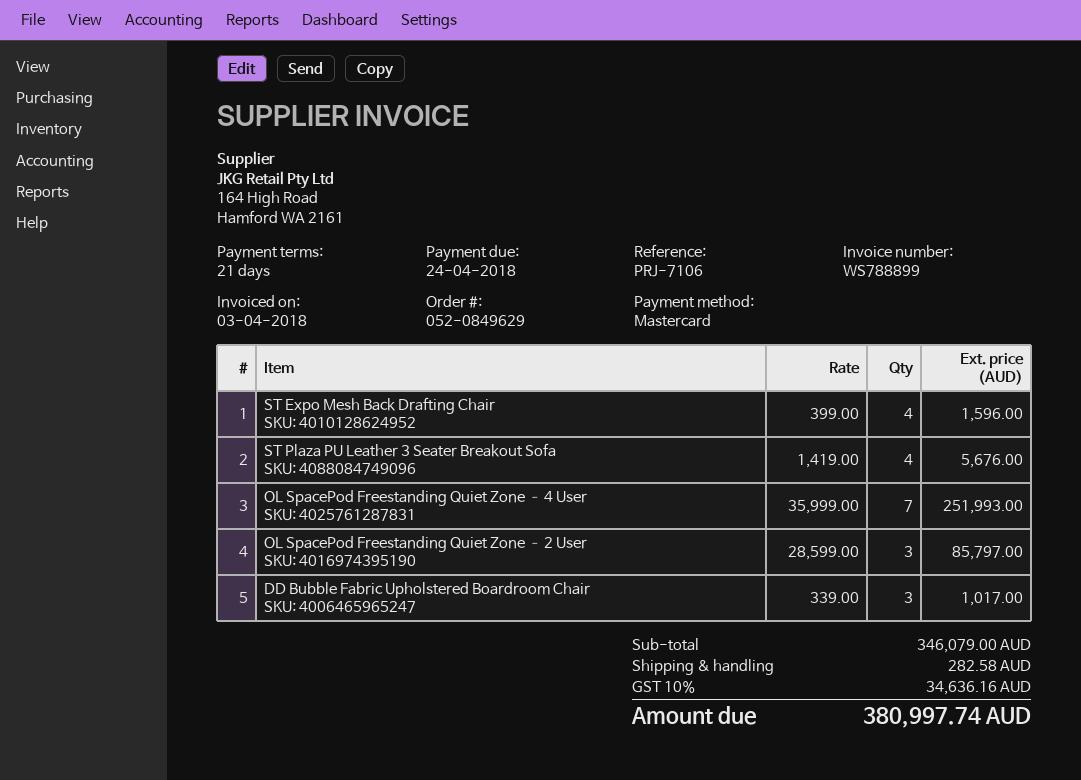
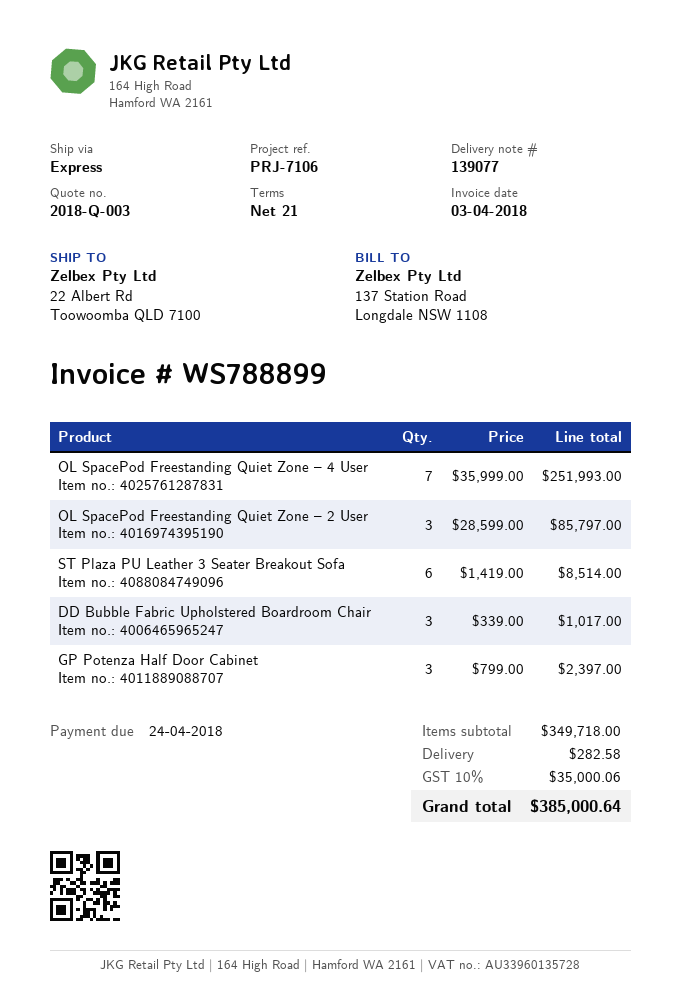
ST Expo Mesh Back Drafting Chair: 4 x 399.00 = 1596.00 -> none
ST Plaza PU Leather 3 Seater Breakout Sofa: 4 x 1419.00 = 5676.00 -> 6 x 1419.00 = 8514.00
GP Potenza Half Door Cabinet: none -> 3 x 799.00 = 2397.00
subtotal: 346079.00 -> 349718.00
tax: 10% = 34636.16 -> 10% = 35000.06
total: 380997.74 -> 385000.64

